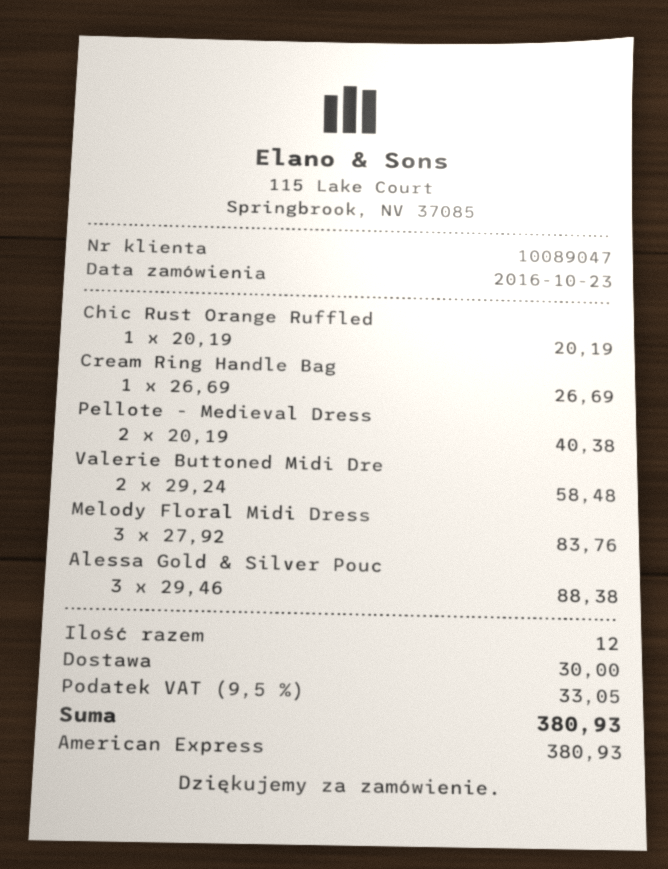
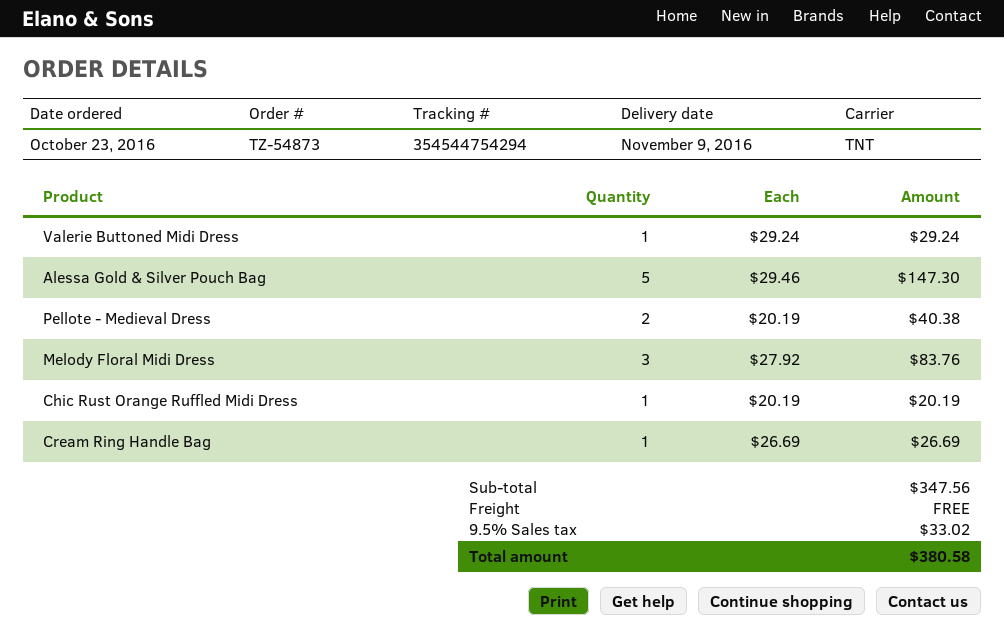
Valerie Buttoned Midi Dre: 2 x 29.24 = 58.48 -> 1 x 29.24 = 29.24
Alessa Gold & Silver Pouc: 3 x 29.46 = 88.38 -> 5 x 29.46 = 147.30
shipping: 30.00 -> 0.00
tax: 9.5% = 33.05 -> 9.5% = 33.02
total: 380.93 -> 380.58

